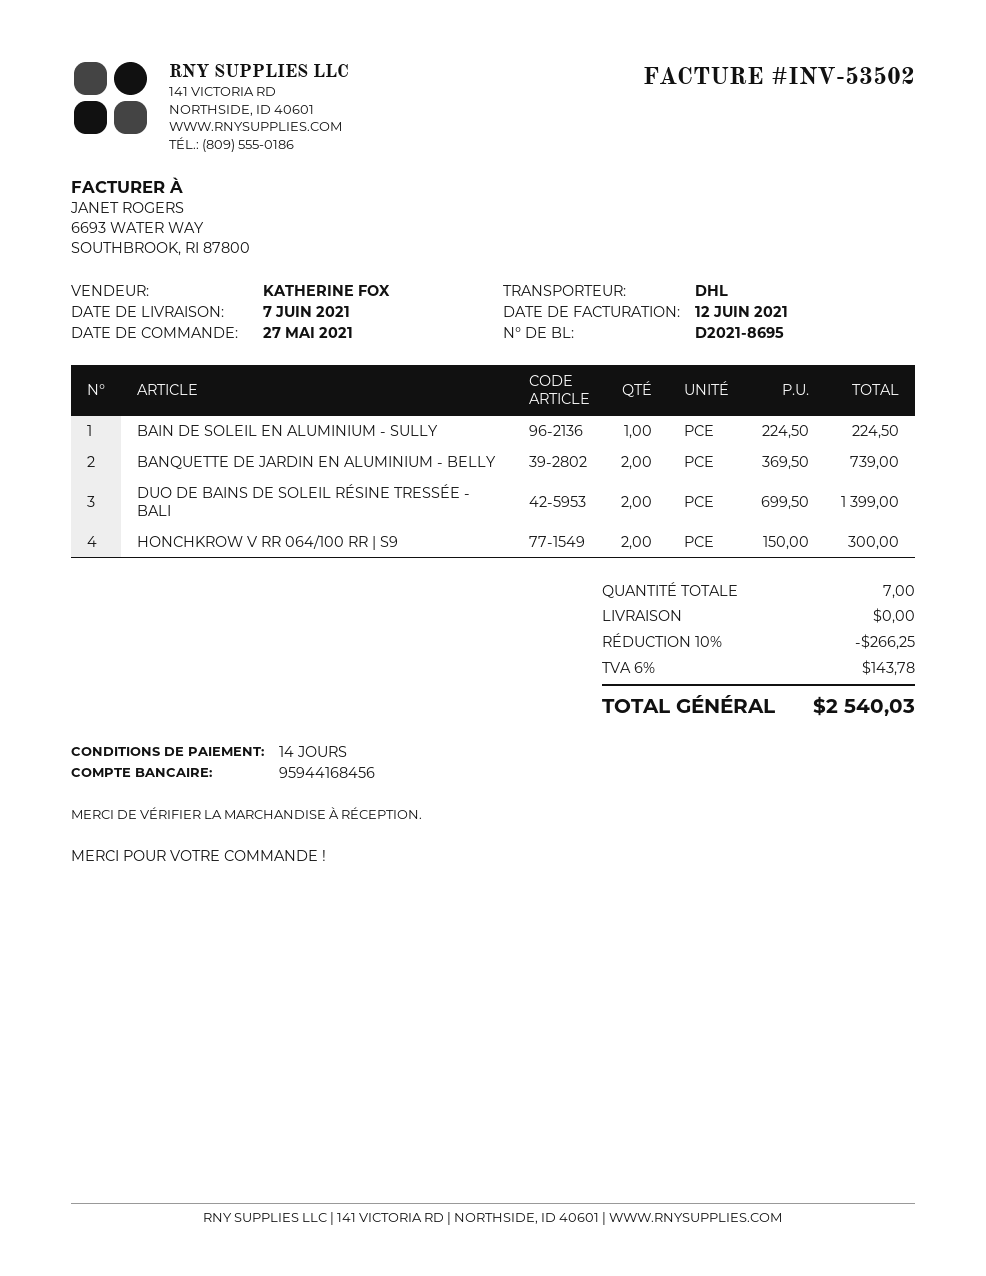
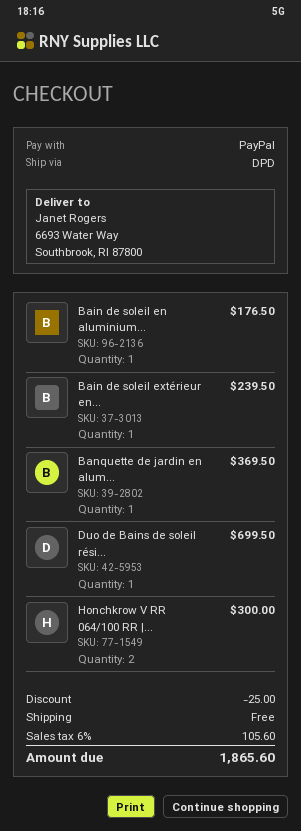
shipping method: DHL -> DPD
BAIN DE SOLEIL EN ALUMINIUM - SULLY: 1 for 224.50 -> 1 for 176.50
BANQUETTE DE JARDIN EN ALUMINIUM - BELLY: 2 for 739.00 -> 1 for 369.50
DUO DE BAINS DE SOLEIL RÉSINE TRESSÉE - BALI: 2 for 1399.00 -> 1 for 699.50
Bain de soleil extérieur en...: none -> 1 for 239.50
discount: 266.25 -> 25.00
tax: 6% = 143.78 -> 6% = 105.60
total: 2540.03 -> 1865.60

